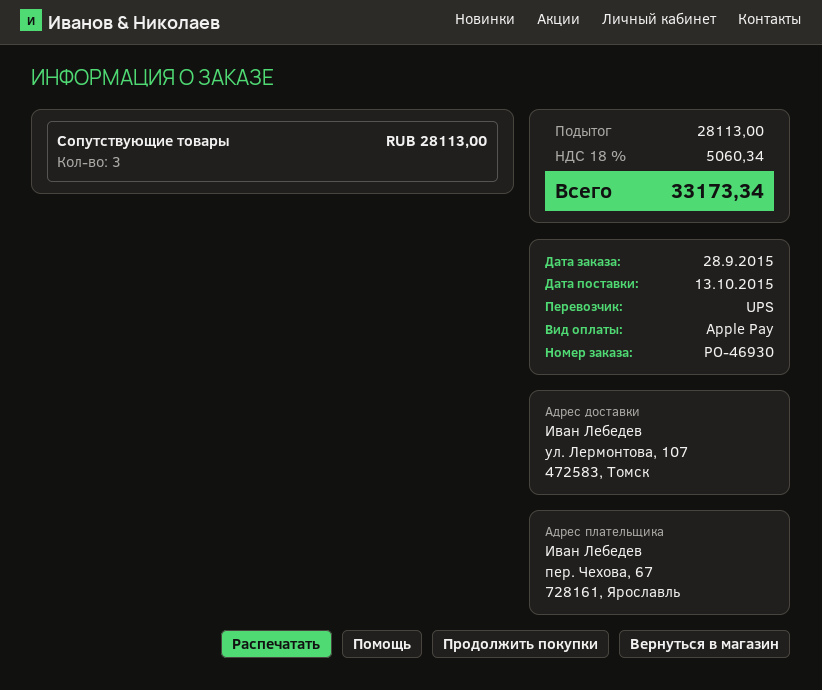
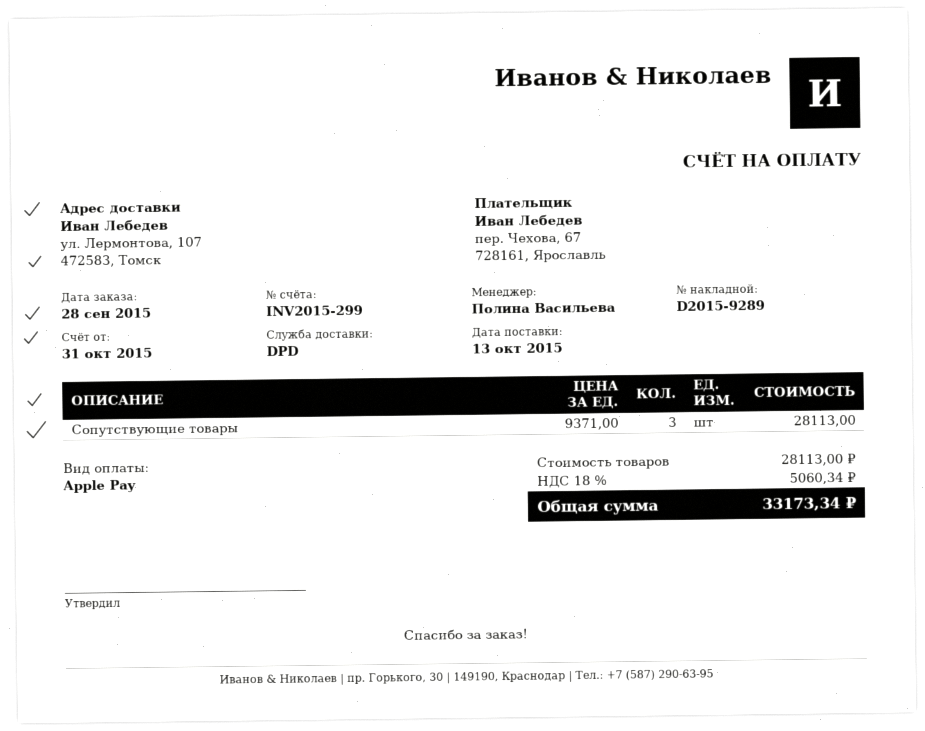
shipping method: UPS -> DPD

